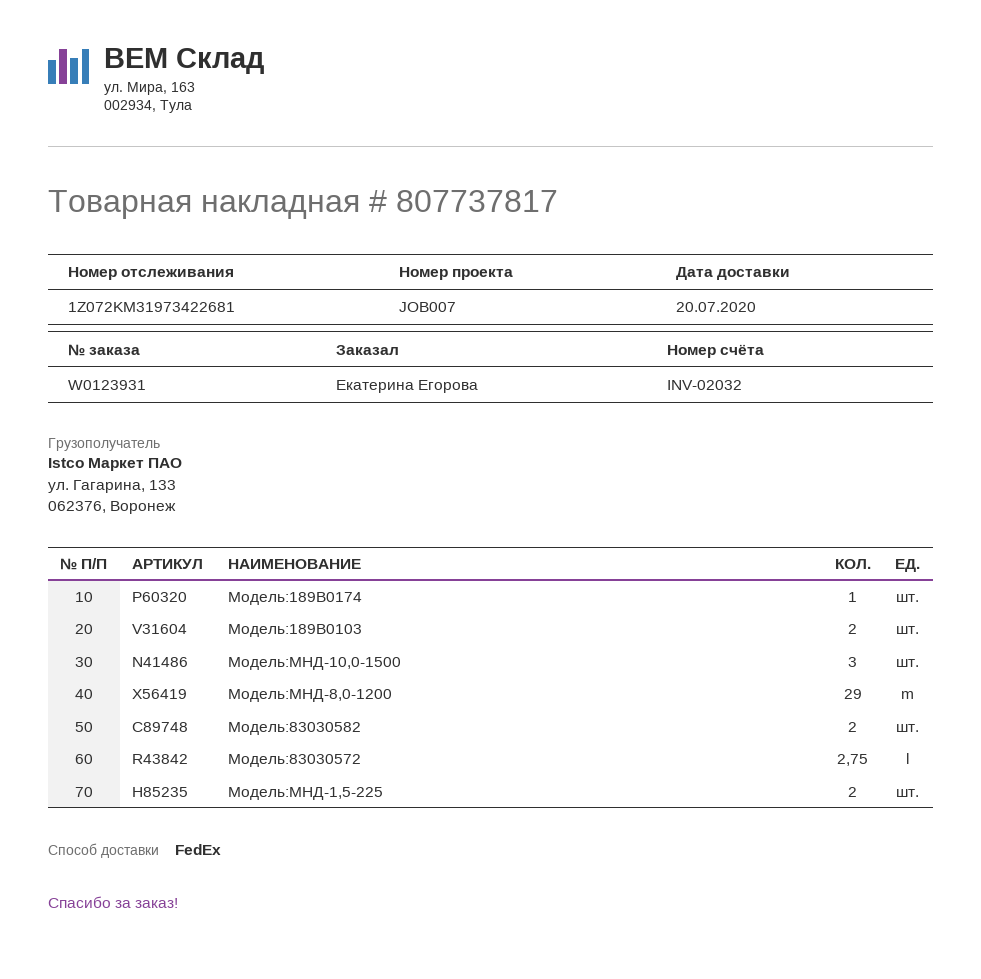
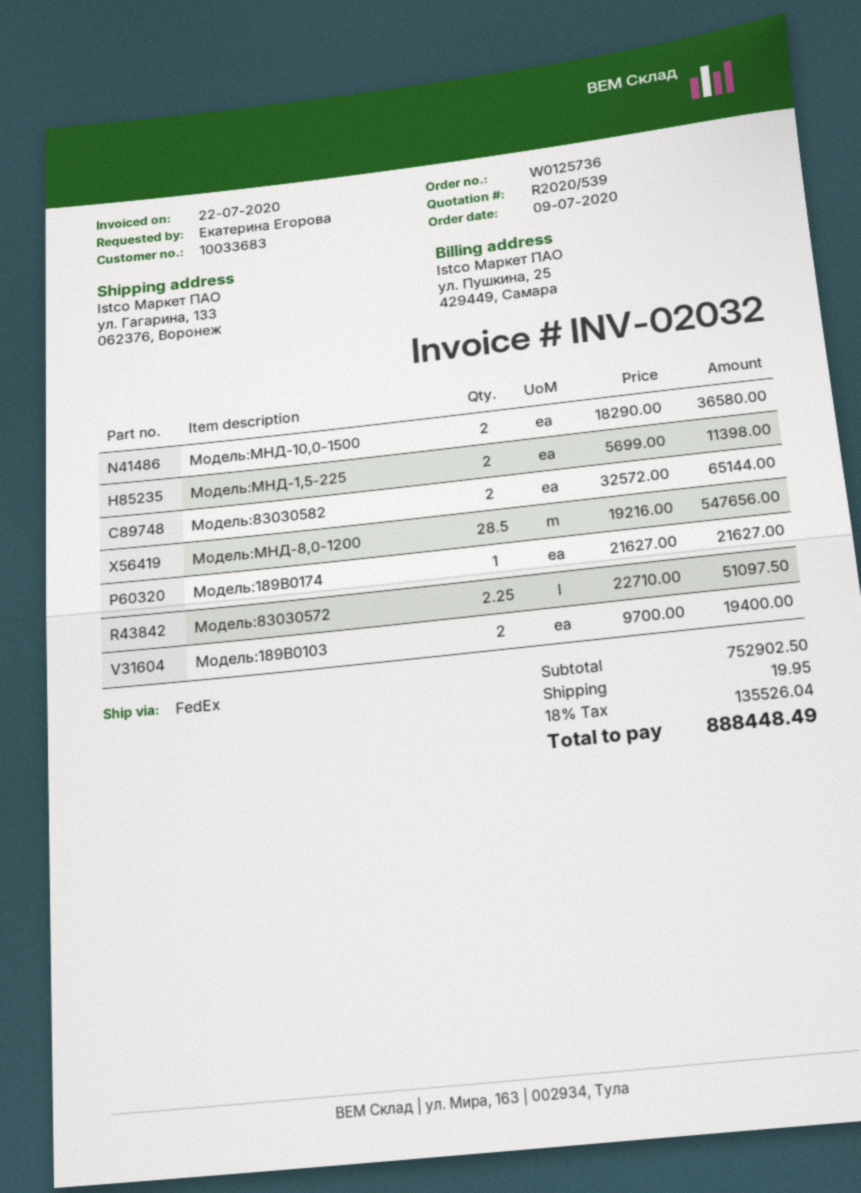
order number: W0123931 -> W0125736
Модель:МНД-10,0-1500: 3 -> 2
Модель:МНД-8,0-1200: 29 -> 28.5
Модель:83030572: 2.75 -> 2.25

